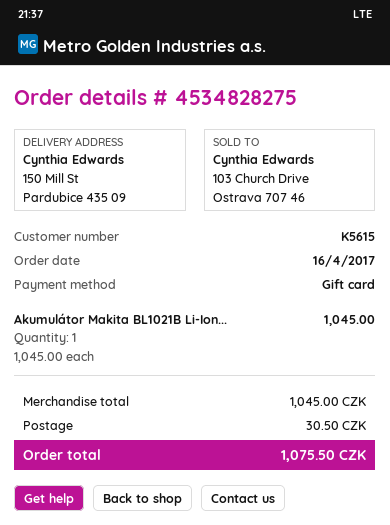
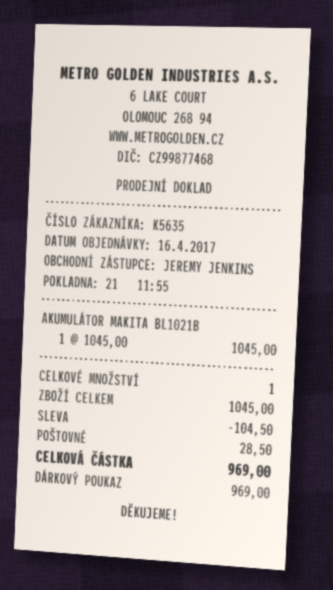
customer number: K5615 -> K5635
discount: none -> 104.50
shipping: 30.50 -> 28.50
total: 1075.50 -> 969.00

